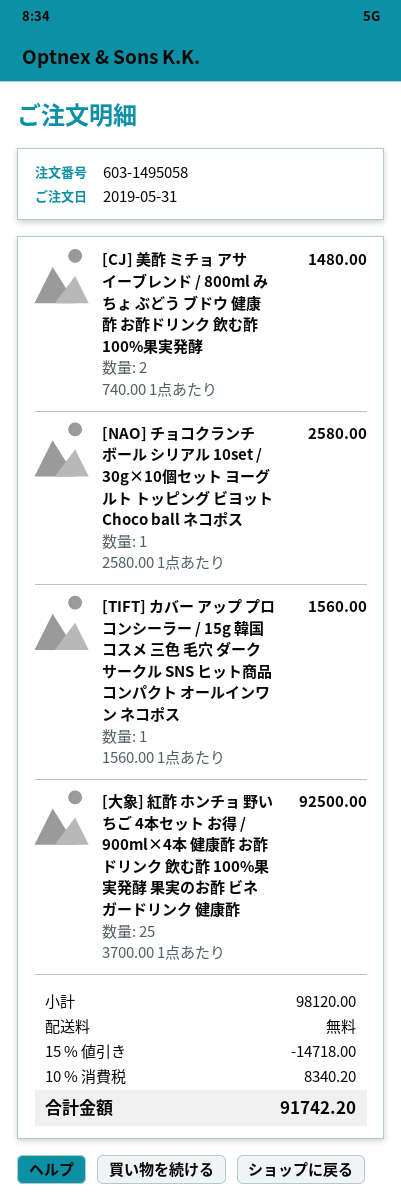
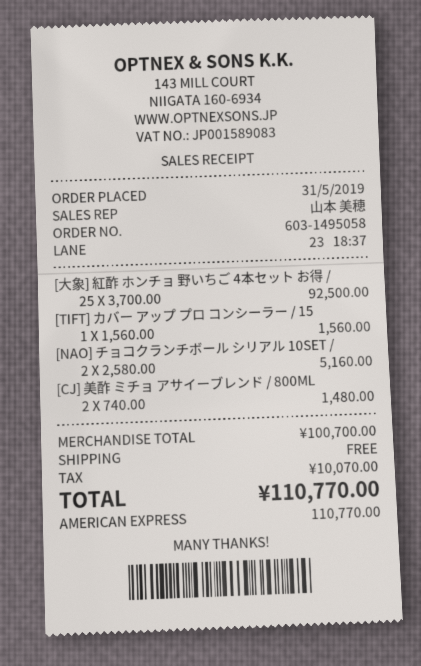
[NAO] チョコクランチボール シリアル 10set / 30g×10個セット ヨーグルト トッピング ビヨット Choco ball ネコポス: 1 x 2580.00 = 2580.00 -> 2 x 2580.00 = 5160.00
subtotal: 98120.00 -> 100700.00
discount: 15% = 14718.00 -> none
tax: 8340.20 -> 10070.00
total: 91742.20 -> 110770.00

